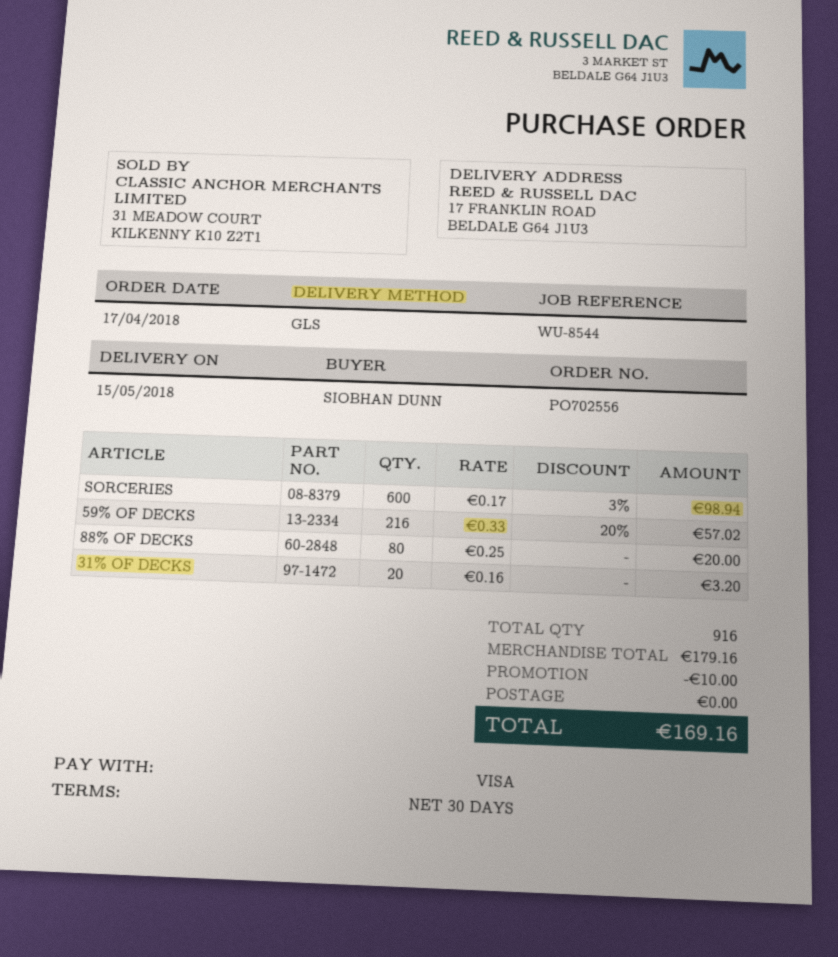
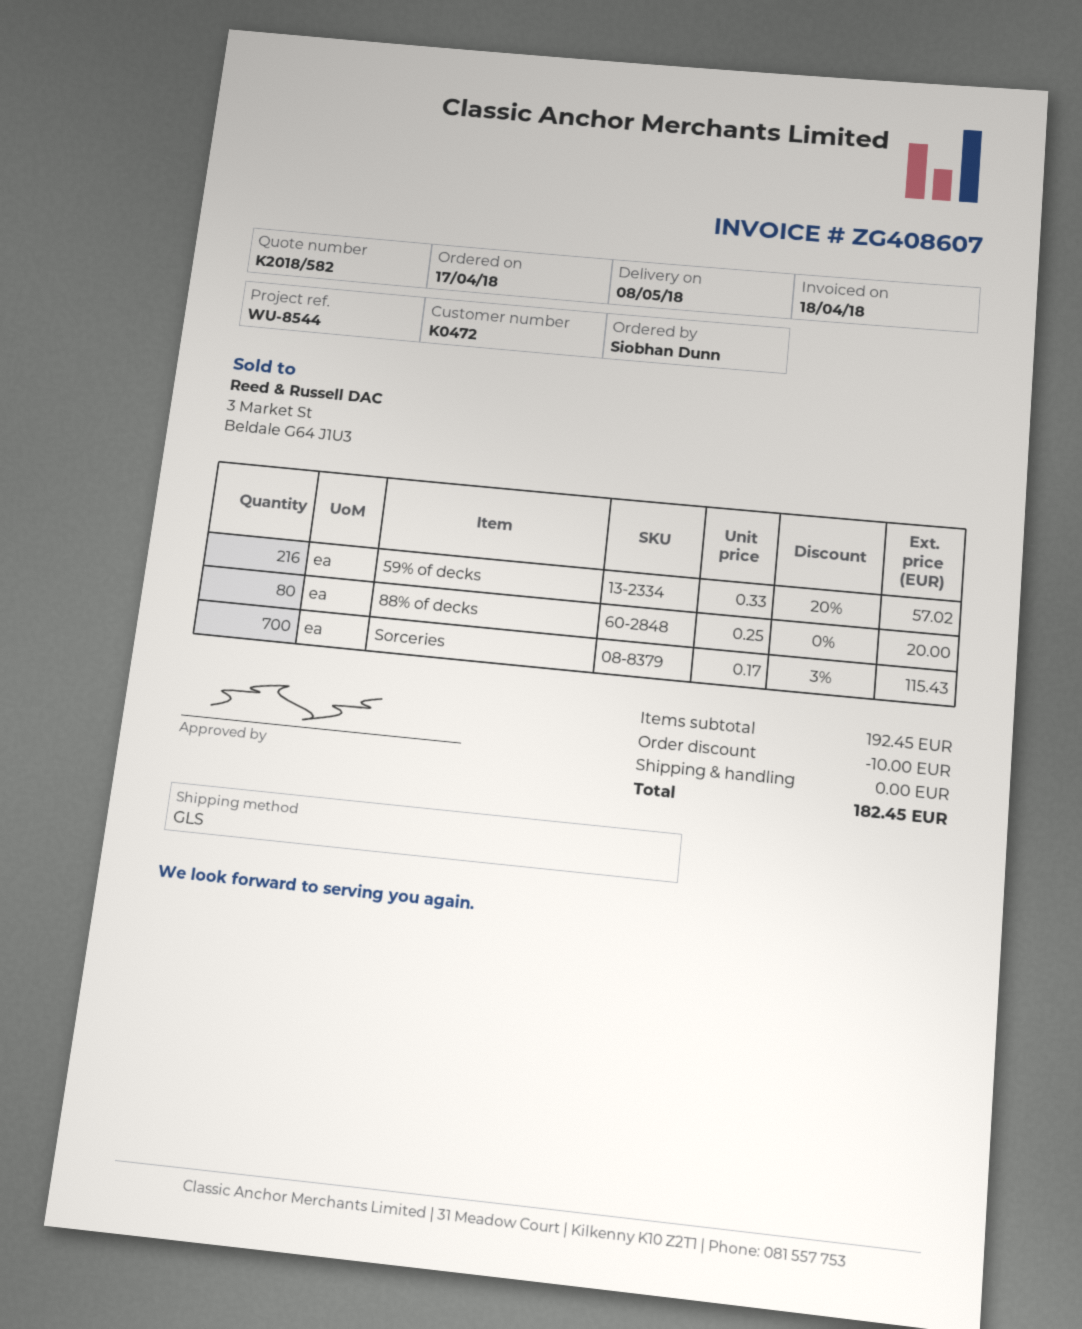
delivery date: 2018-05-15 -> 2018-05-08
SORCERIES: 600 x 0.17 - 3% = 98.94 -> 700 x 0.17 - 3% = 115.43
31% OF DECKS: 20 x 0.16 = 3.20 -> none
subtotal: 179.16 -> 192.45
total: 169.16 -> 182.45

